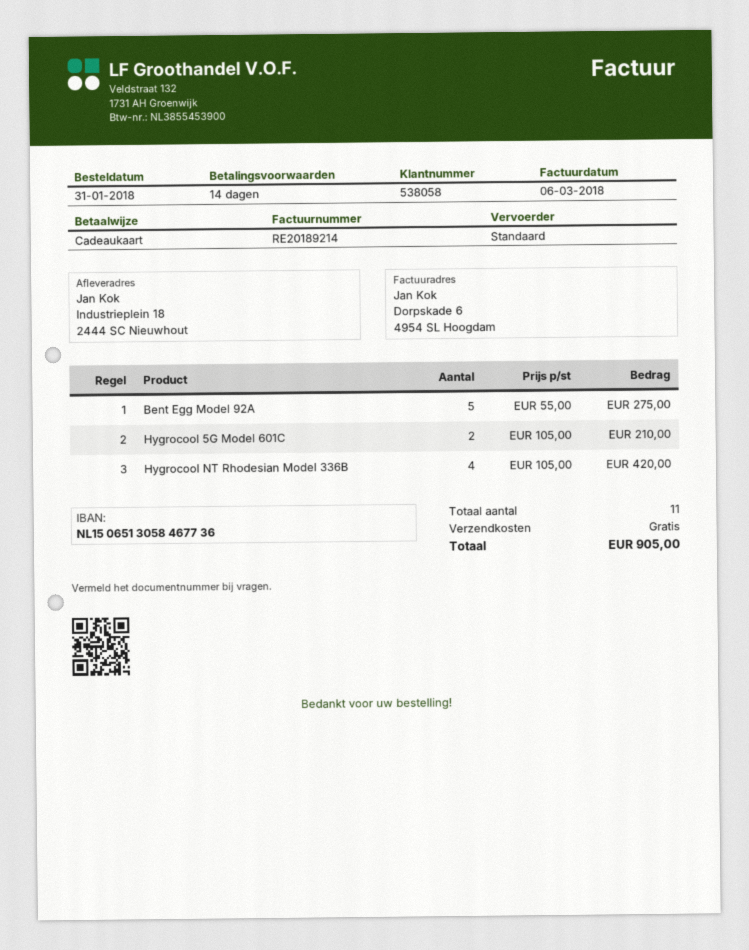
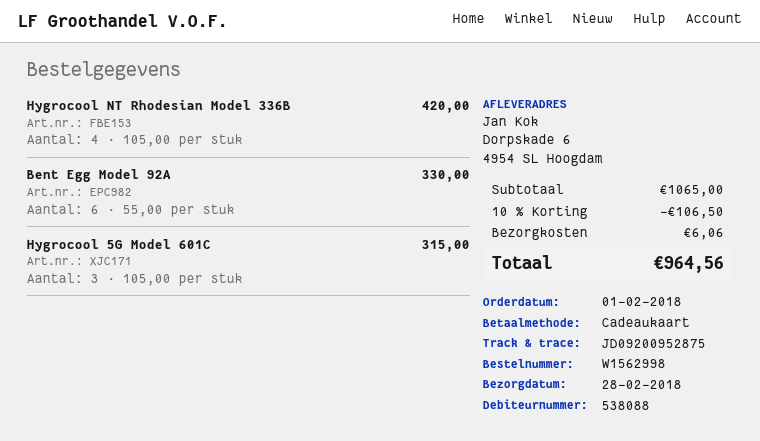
order date: 2018-01-31 -> 2018-02-01
customer number: 538058 -> 538088
ship to: Industrieplein 18, 2444 SC Nieuwhout -> Dorpskade 6, 4954 SL Hoogdam
Bent Egg Model 92A: 5 x 55.00 = 275.00 -> 6 x 55.00 = 330.00
Hygrocool 5G Model 601C: 2 x 105.00 = 210.00 -> 3 x 105.00 = 315.00
discount: none -> 10% = 106.50
shipping: 0.00 -> 6.06
total: 905.00 -> 964.56

